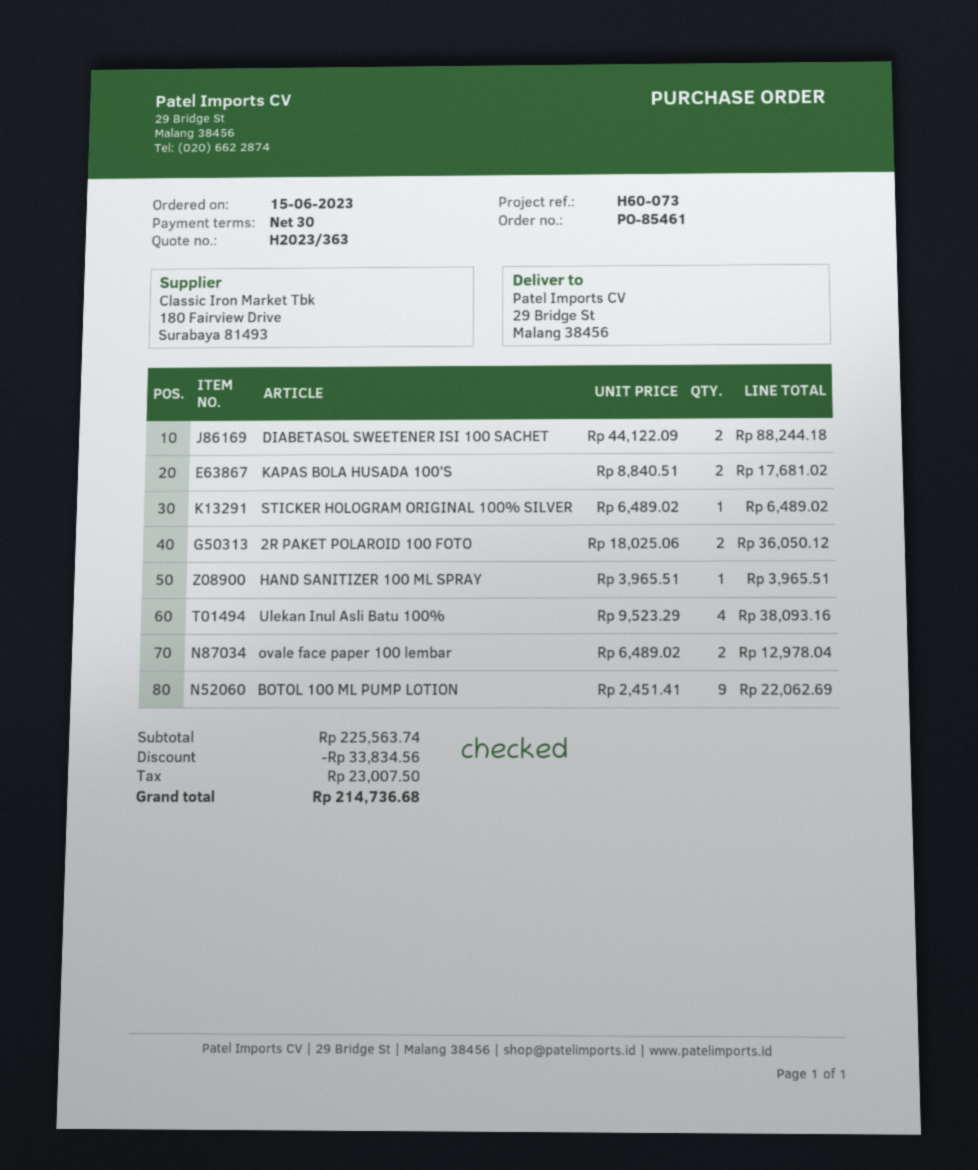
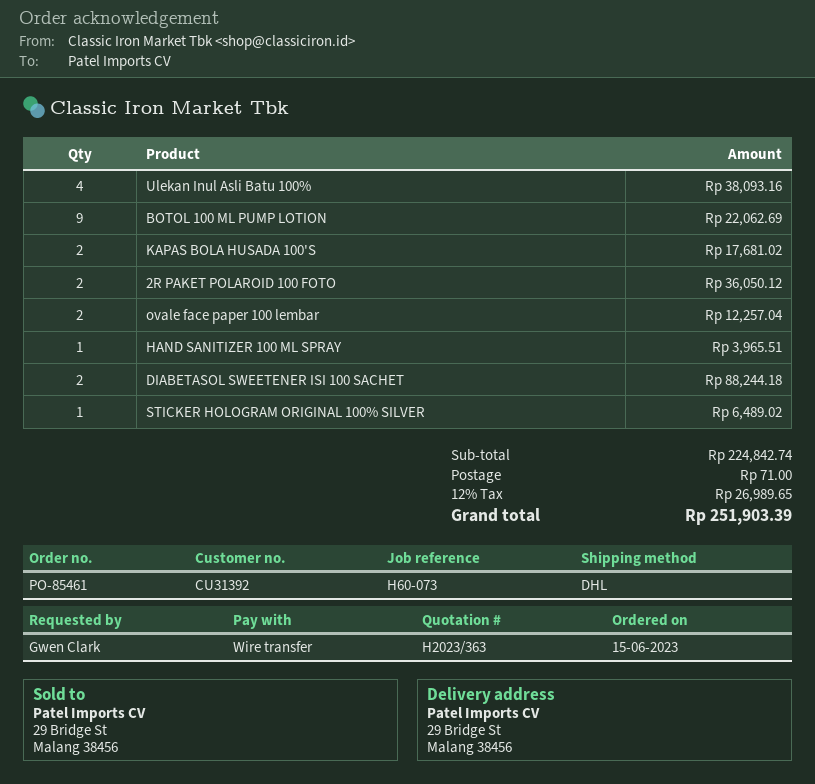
ovale face paper 100 lembar: 2 for 12978.04 -> 2 for 12257.04
subtotal: 225563.74 -> 224842.74
discount: 33834.56 -> none
shipping: none -> 71.00
tax: 23007.50 -> 26989.65
total: 214736.68 -> 251903.39

